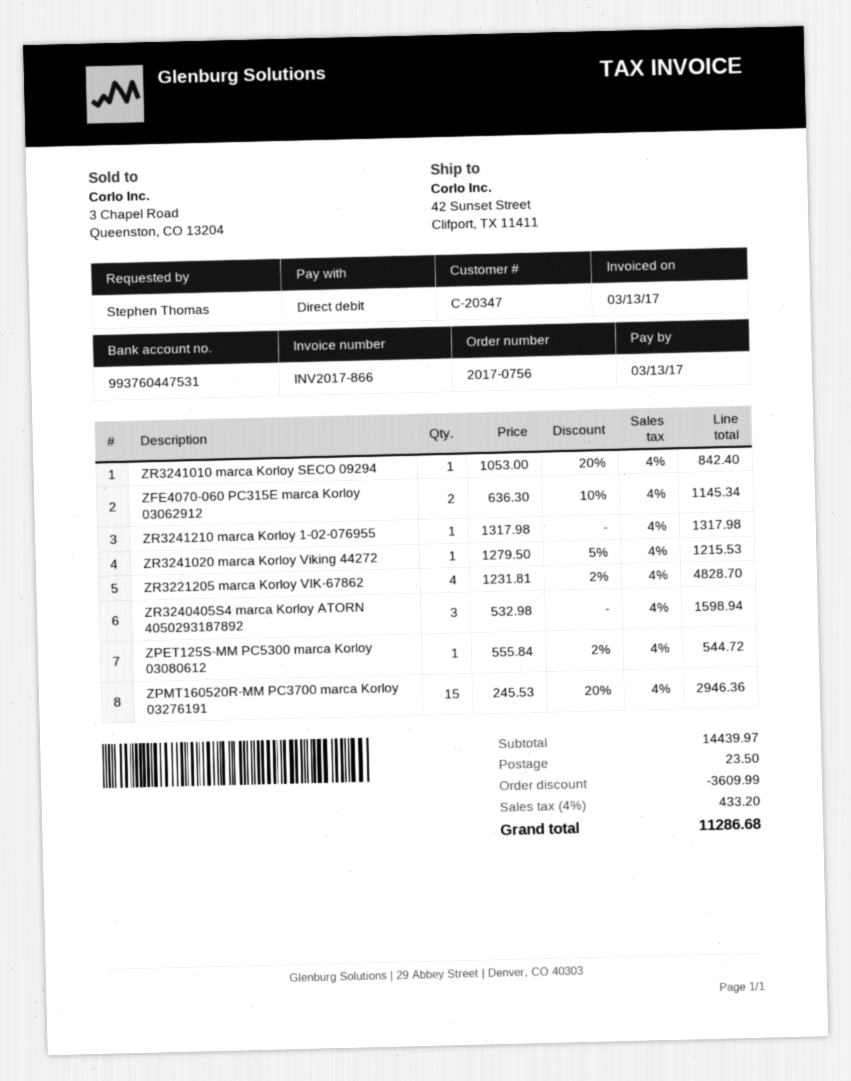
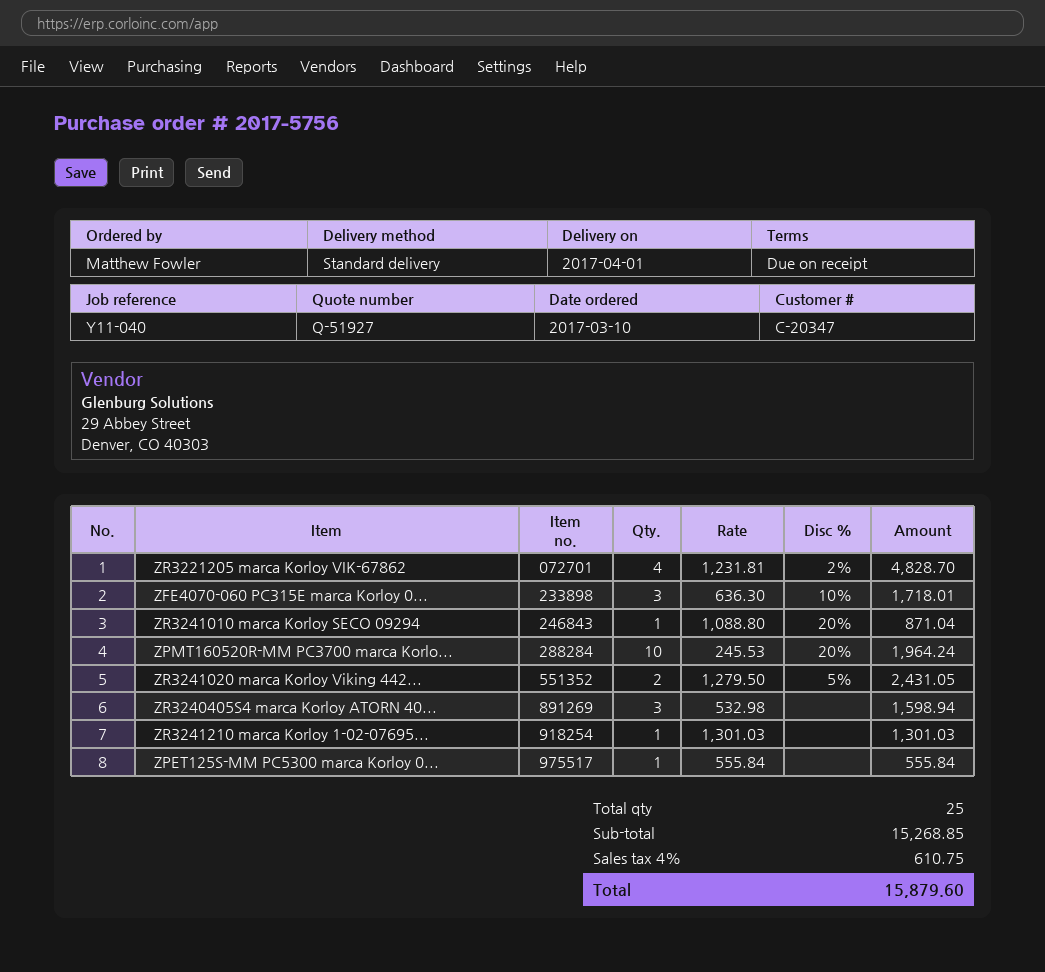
order number: 2017-0756 -> 2017-5756
ordered by: Stephen Thomas -> Matthew Fowler
ZR3241010 marca Korloy SECO 09294: 1 x 1053.00 - 20% = 842.40 -> 1 x 1088.80 - 20% = 871.04
ZFE4070-060 PC315E marca Korloy 03062912: 2 x 636.30 - 10% = 1145.34 -> 3 x 636.30 - 10% = 1718.01
ZR3241210 marca Korloy 1-02-076955: 1 x 1317.98 = 1317.98 -> 1 x 1301.03 = 1301.03
ZR3241020 marca Korloy Viking 44272: 1 x 1279.50 - 5% = 1215.53 -> 2 x 1279.50 - 5% = 2431.05
ZPET125S-MM PC5300 marca Korloy 03080612: 1 x 555.84 - 2% = 544.72 -> 1 x 555.84 = 555.84
ZPMT160520R-MM PC3700 marca Korloy 03276191: 15 x 245.53 - 20% = 2946.36 -> 10 x 245.53 - 20% = 1964.24
subtotal: 14439.97 -> 15268.85
discount: 3609.99 -> none
shipping: 23.50 -> none
tax: 4% = 433.20 -> 4% = 610.75
total: 11286.68 -> 15879.60

